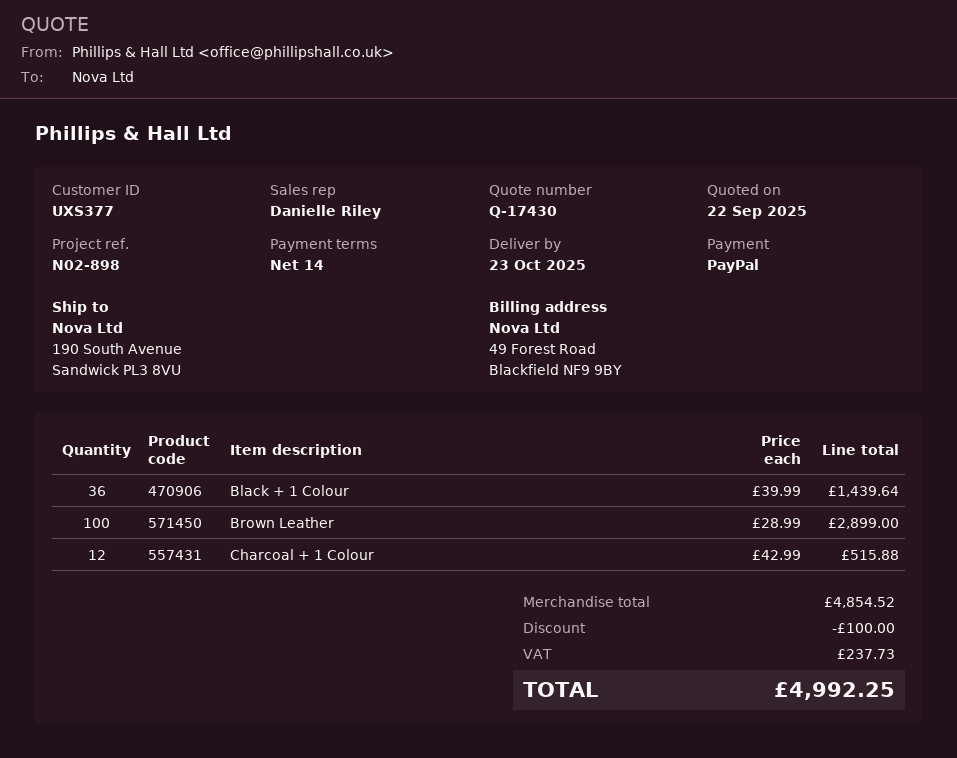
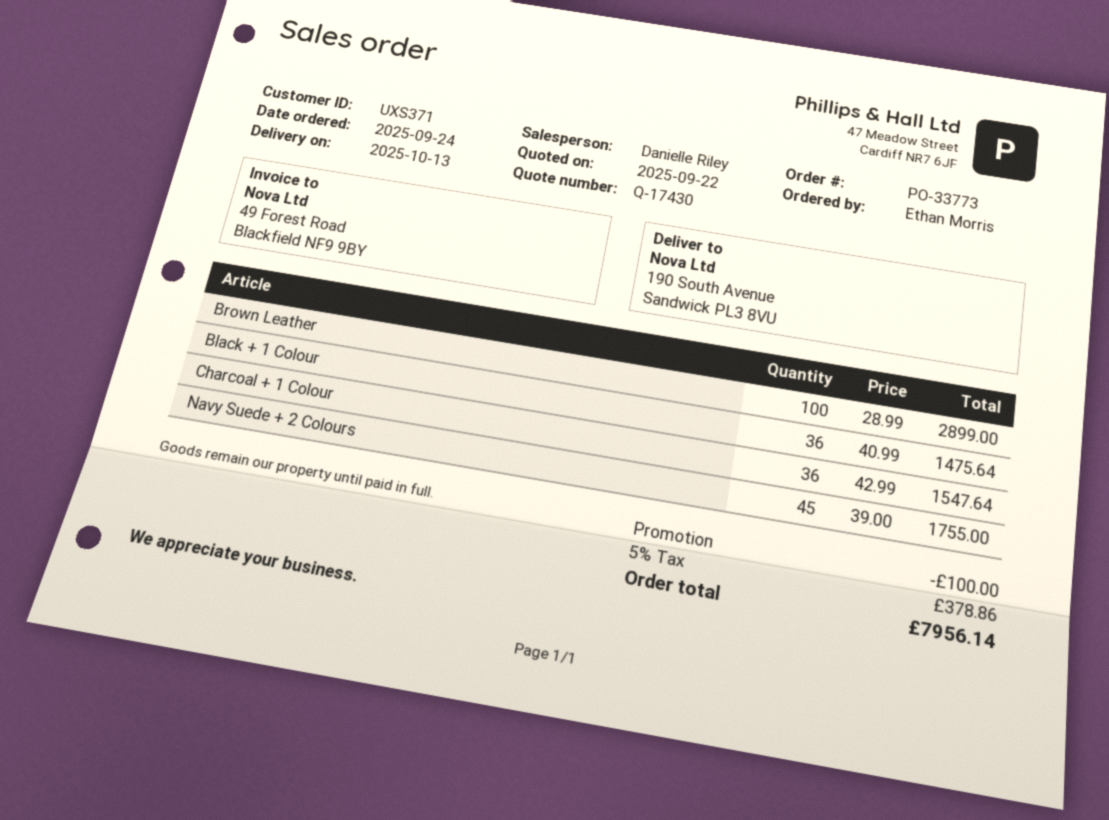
delivery date: 2025-10-23 -> 2025-10-13
customer number: UXS377 -> UXS371
Black + 1 Colour: 36 x 39.99 = 1439.64 -> 36 x 40.99 = 1475.64
Charcoal + 1 Colour: 12 x 42.99 = 515.88 -> 36 x 42.99 = 1547.64
Navy Suede + 2 Colours: none -> 45 x 39.00 = 1755.00
tax: 237.73 -> 378.86
total: 4992.25 -> 7956.14

